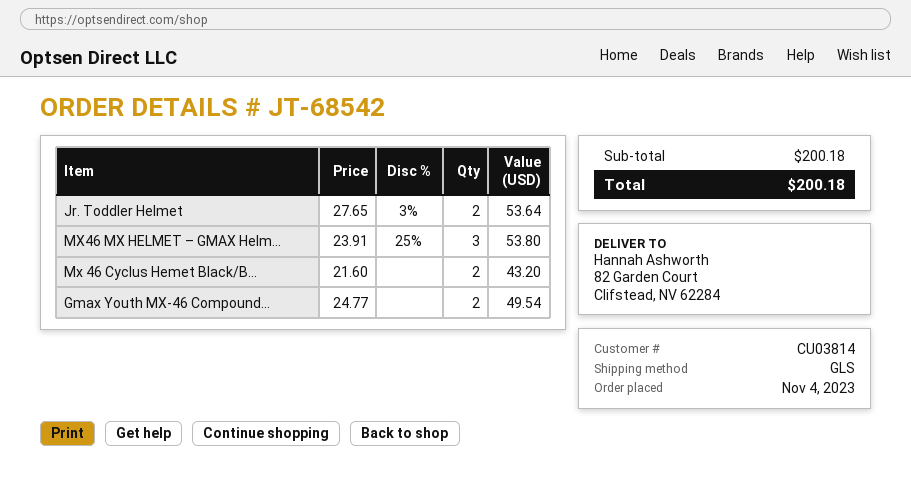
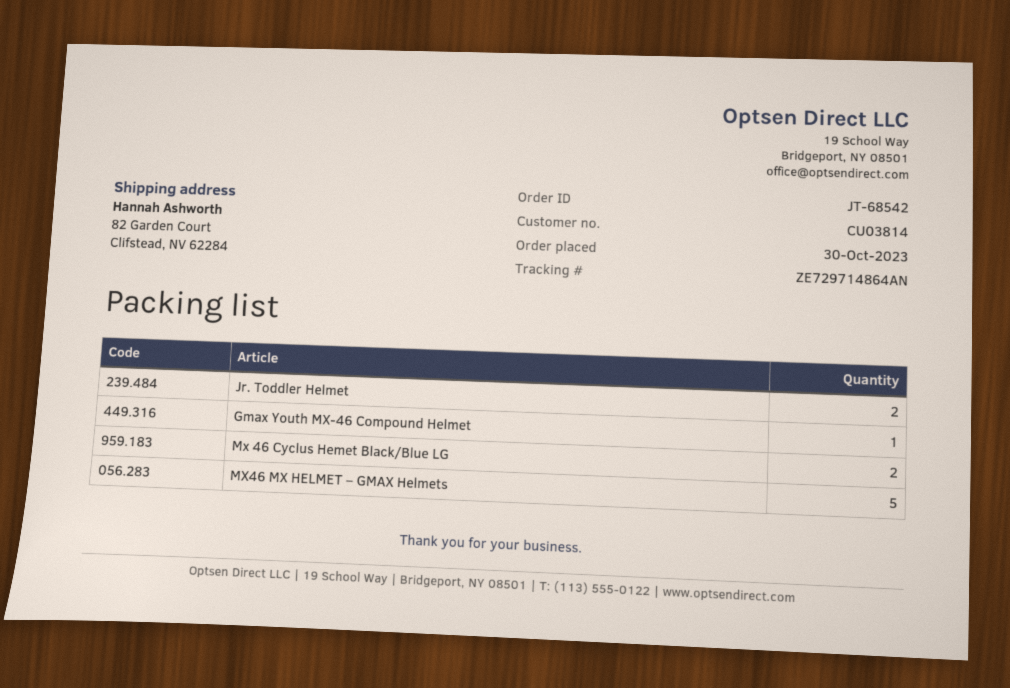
order date: 2023-11-04 -> 2023-10-30
MX46 MX HELMET – GMAX Helm...: 3 -> 5
Gmax Youth MX-46 Compound...: 2 -> 1

